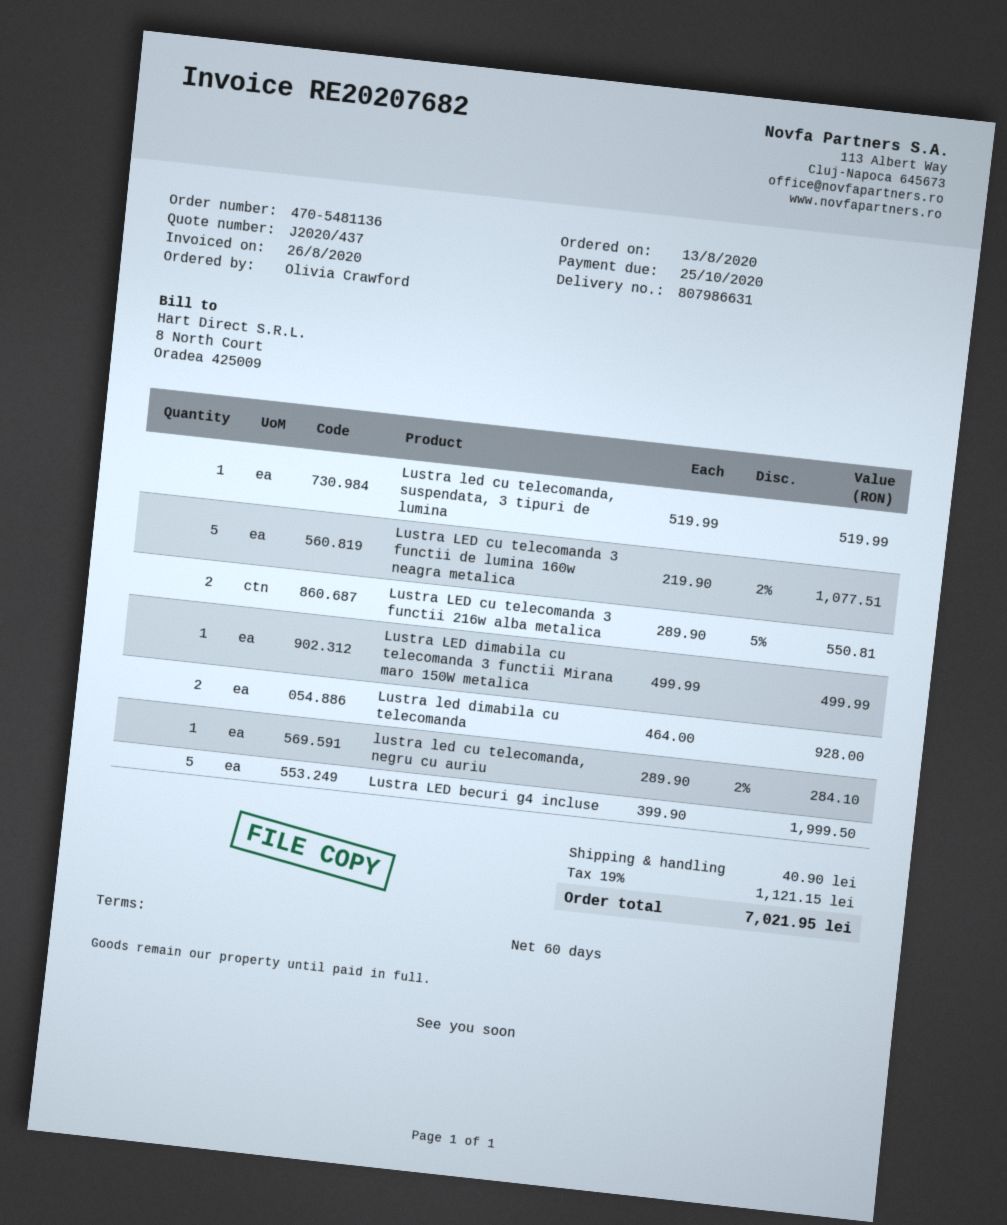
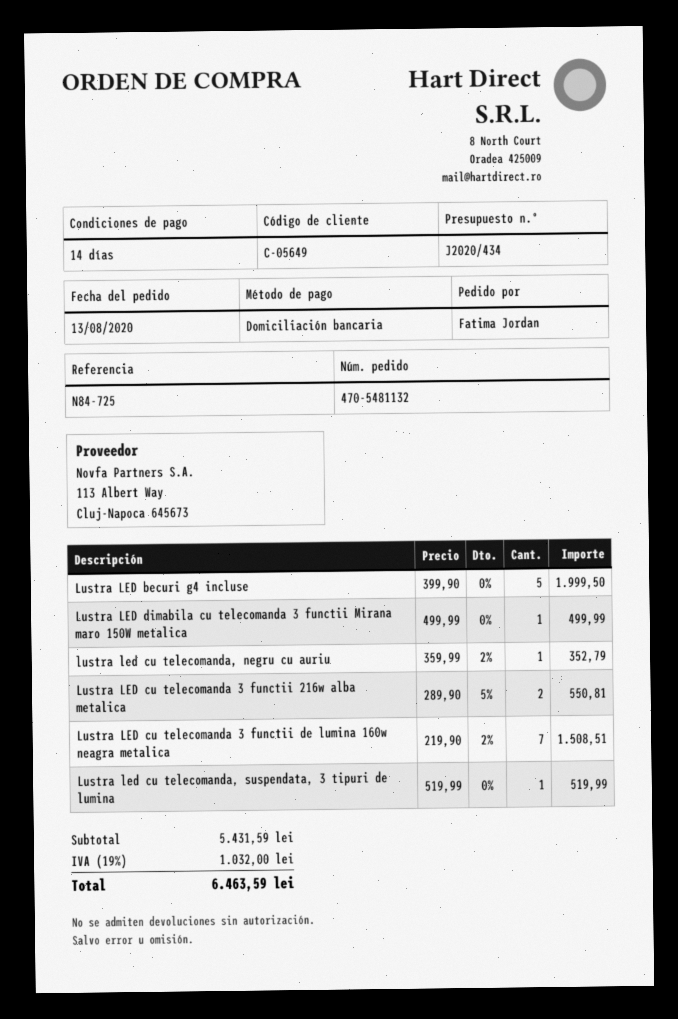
quote number: J2020/437 -> J2020/434
order number: 470-5481136 -> 470-5481132
payment terms: 60 days -> 14 days
ordered by: Olivia Crawford -> Fatima Jordan
Lustra LED cu telecomanda 3 functii de lumina 160w neagra metalica: 5 x 219.90 - 2% = 1077.51 -> 7 x 219.90 - 2% = 1508.51
Lustra led dimabila cu telecomanda: 2 x 464.00 = 928.00 -> none
lustra led cu telecomanda, negru cu auriu: 1 x 289.90 - 2% = 284.10 -> 1 x 359.99 - 2% = 352.79
shipping: 40.90 -> none
tax: 19% = 1121.15 -> 19% = 1032.00
total: 7021.95 -> 6463.59

